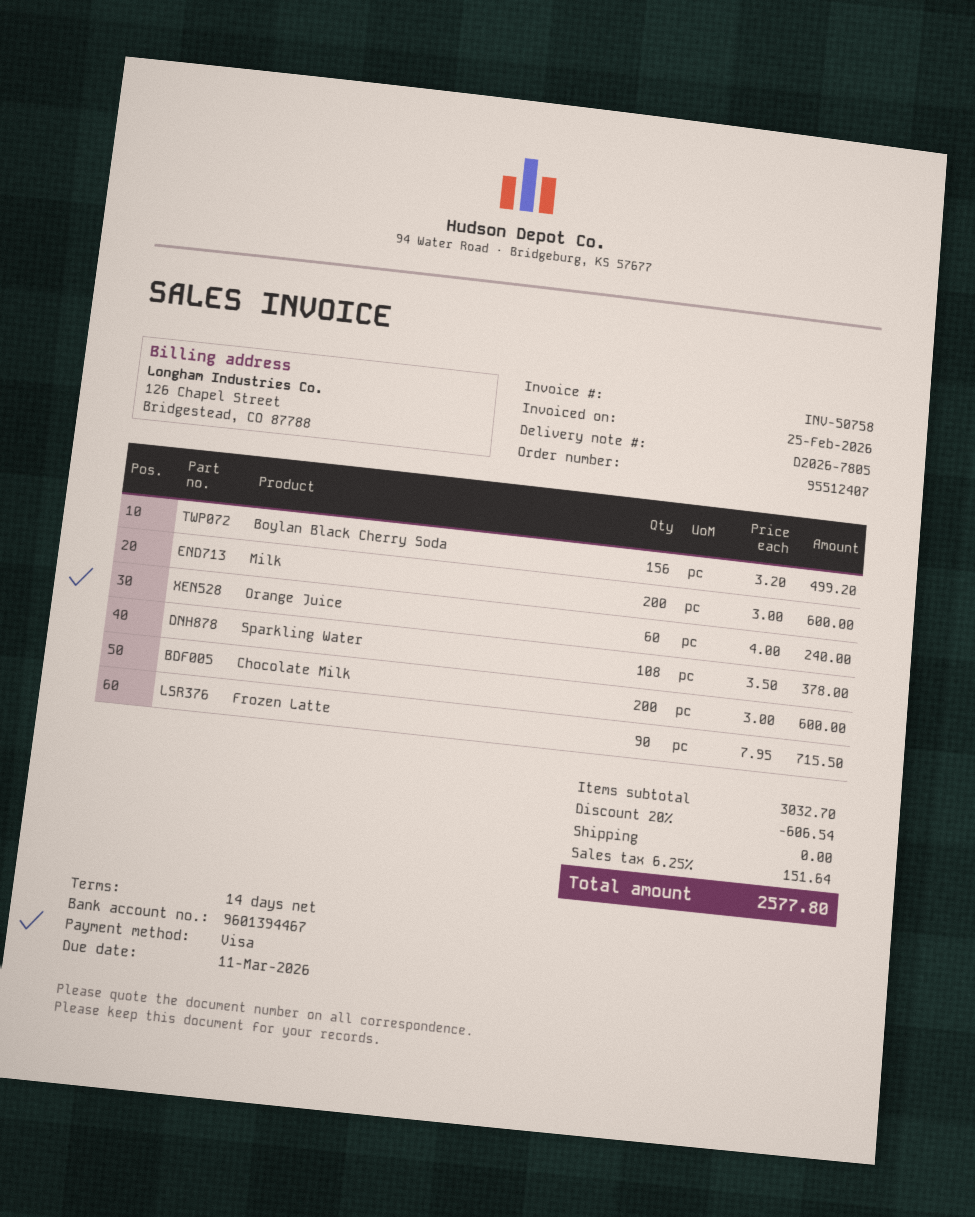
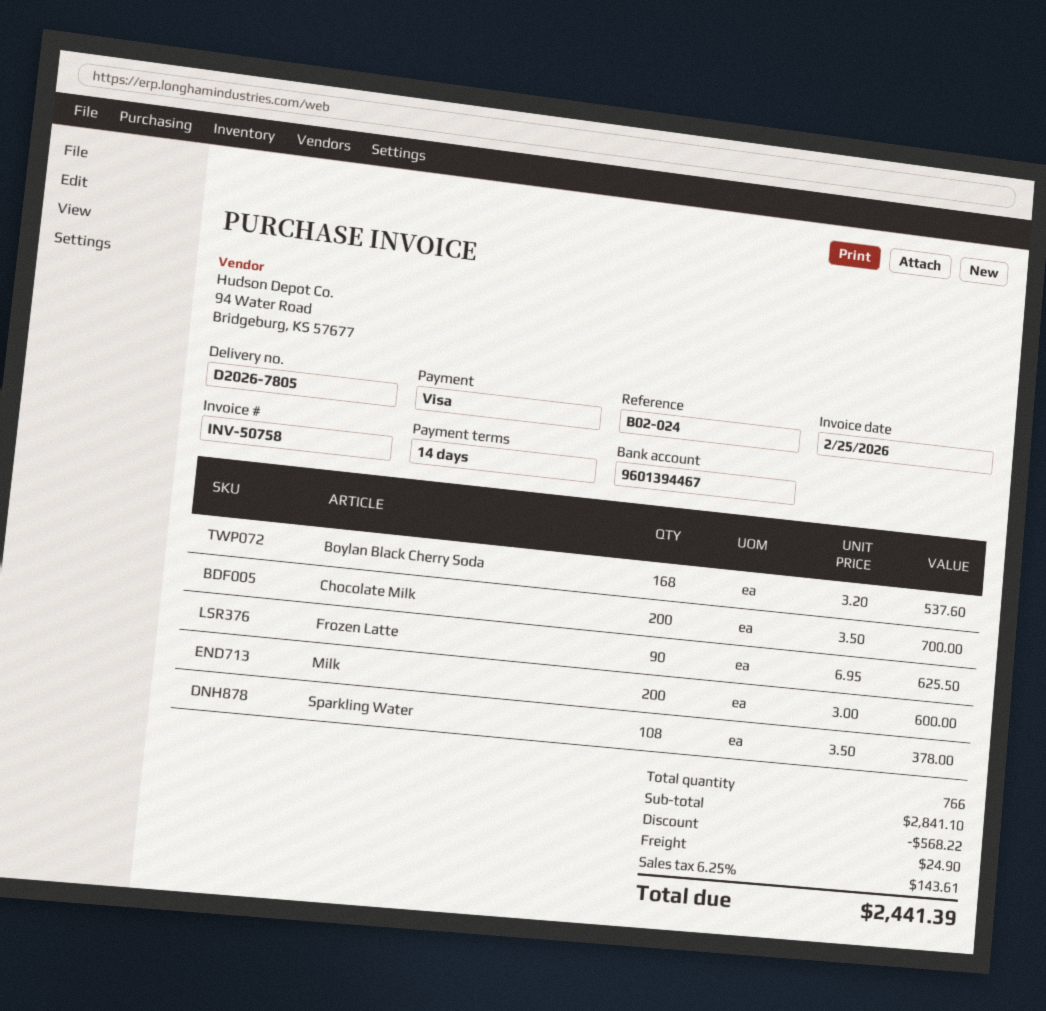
Boylan Black Cherry Soda: 156 x 3.20 = 499.20 -> 168 x 3.20 = 537.60
Orange Juice: 60 x 4.00 = 240.00 -> none
Chocolate Milk: 200 x 3.00 = 600.00 -> 200 x 3.50 = 700.00
Frozen Latte: 90 x 7.95 = 715.50 -> 90 x 6.95 = 625.50
subtotal: 3032.70 -> 2841.10
discount: 606.54 -> 568.22
shipping: 0.00 -> 24.90
tax: 6.25% = 151.64 -> 6.25% = 143.61
total: 2577.80 -> 2441.39

